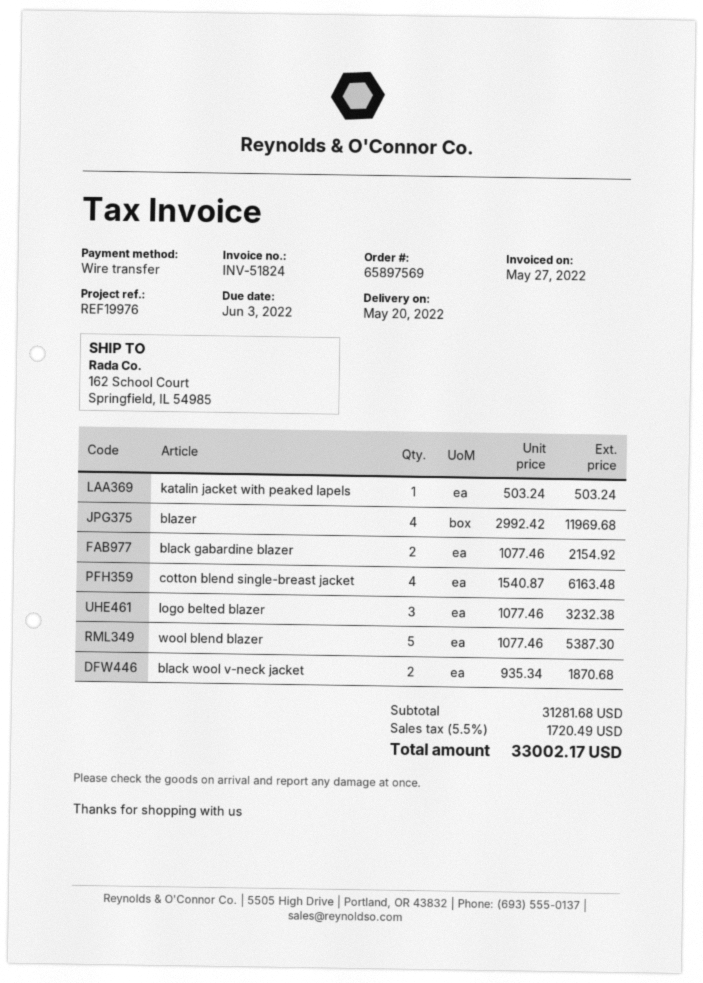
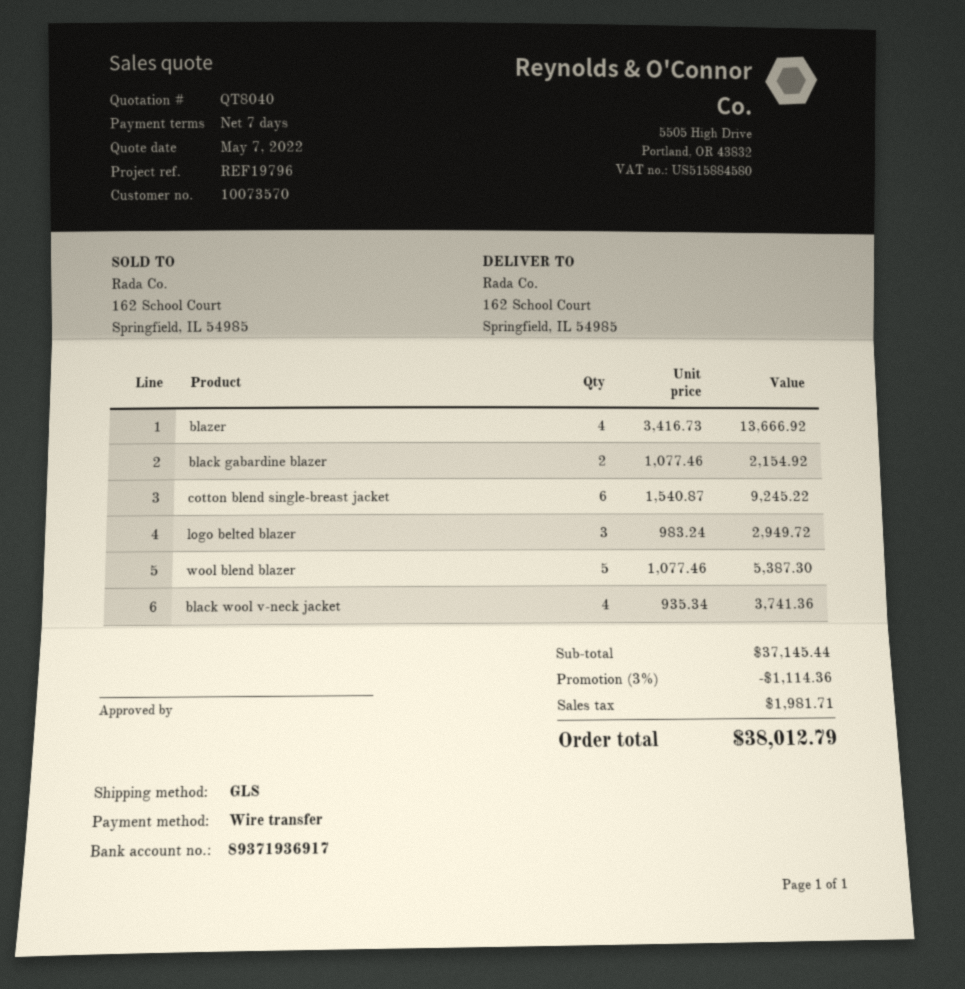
reference: REF19976 -> REF19796
katalin jacket with peaked lapels: 1 x 503.24 = 503.24 -> none
blazer: 4 x 2992.42 = 11969.68 -> 4 x 3416.73 = 13666.92
cotton blend single-breast jacket: 4 x 1540.87 = 6163.48 -> 6 x 1540.87 = 9245.22
logo belted blazer: 3 x 1077.46 = 3232.38 -> 3 x 983.24 = 2949.72
black wool v-neck jacket: 2 x 935.34 = 1870.68 -> 4 x 935.34 = 3741.36
subtotal: 31281.68 -> 37145.44
discount: none -> 3% = 1114.36
tax: 1720.49 -> 1981.71
total: 33002.17 -> 38012.79

